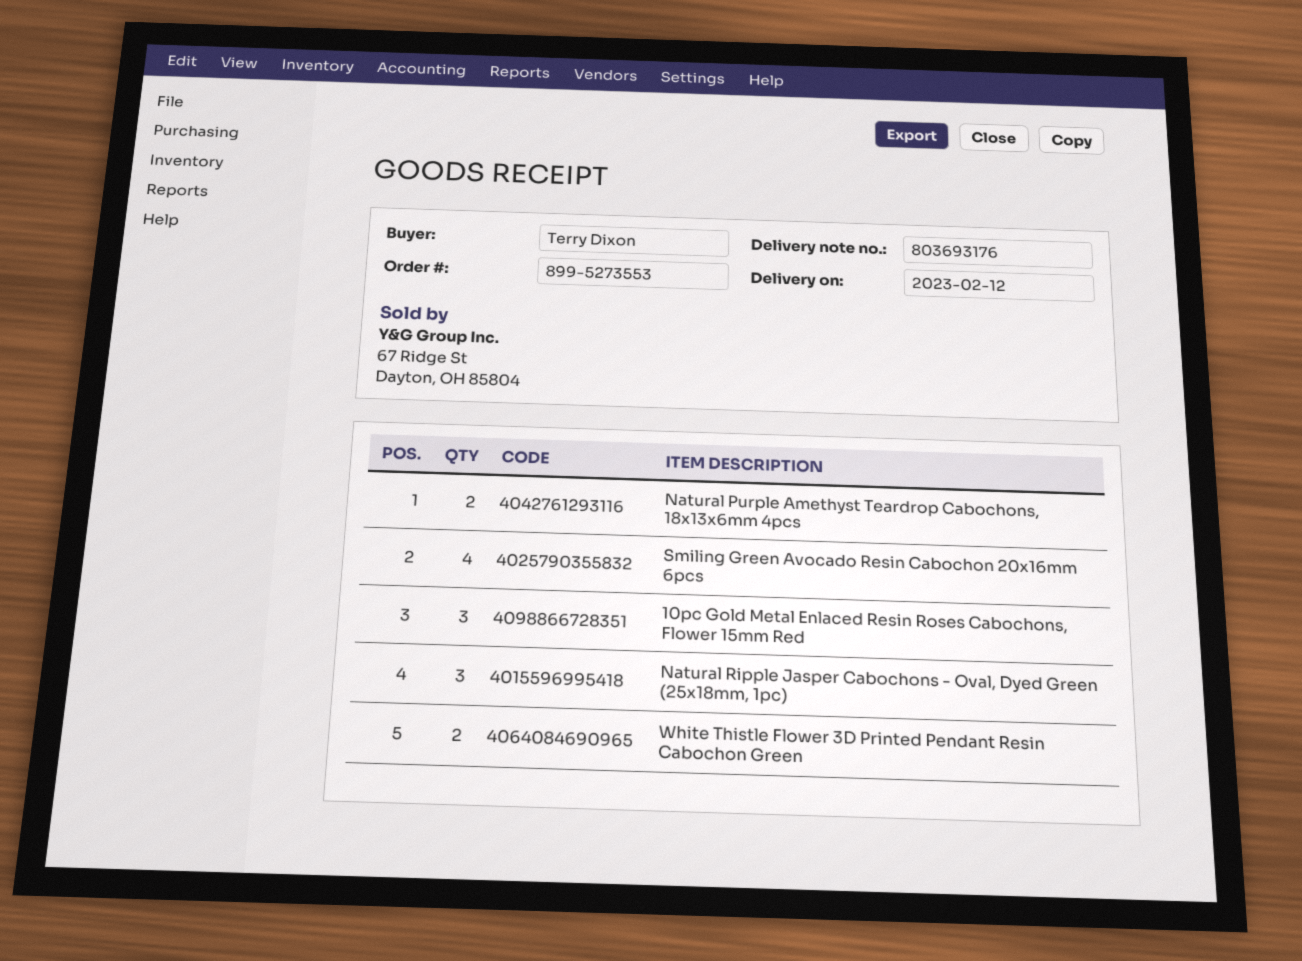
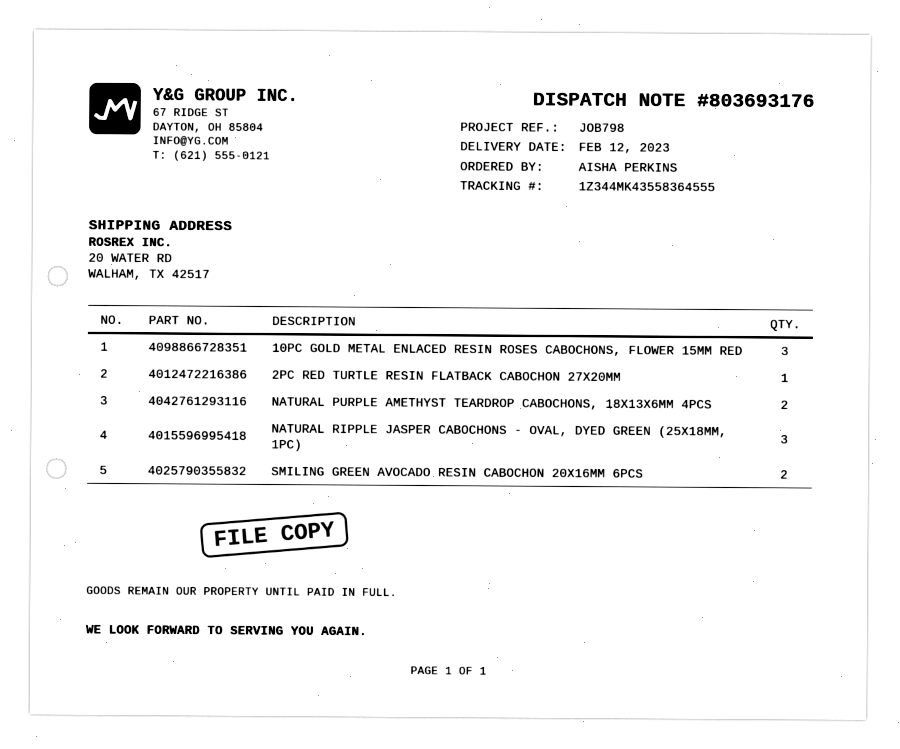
ordered by: Terry Dixon -> AISHA PERKINS
Smiling Green Avocado Resin Cabochon 20x16mm 6pcs: 4 -> 2
White Thistle Flower 3D Printed Pendant Resin Cabochon Green: 2 -> none
2PC RED TURTLE RESIN FLATBACK CABOCHON 27X20MM: none -> 1

